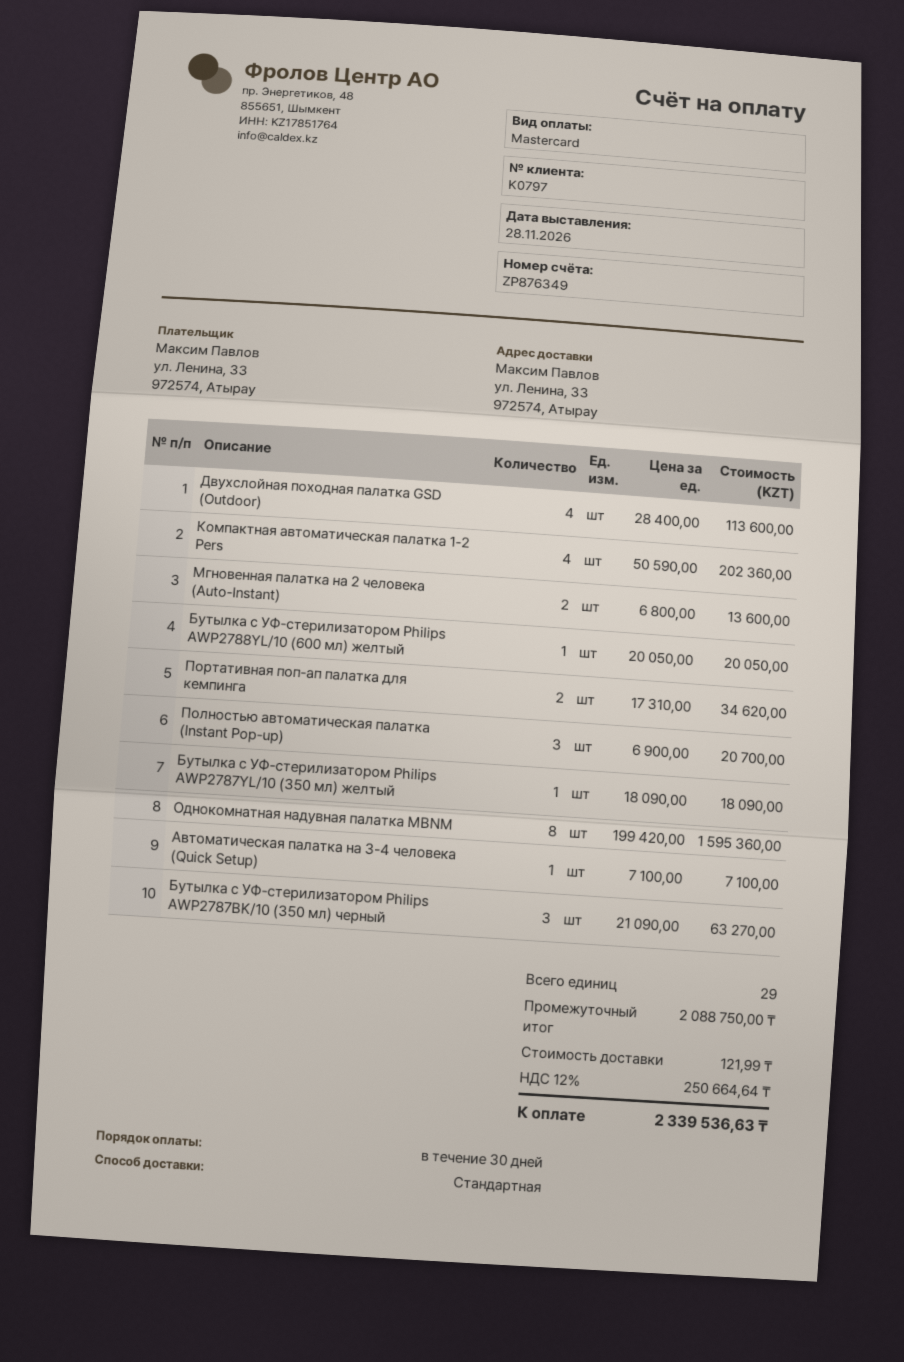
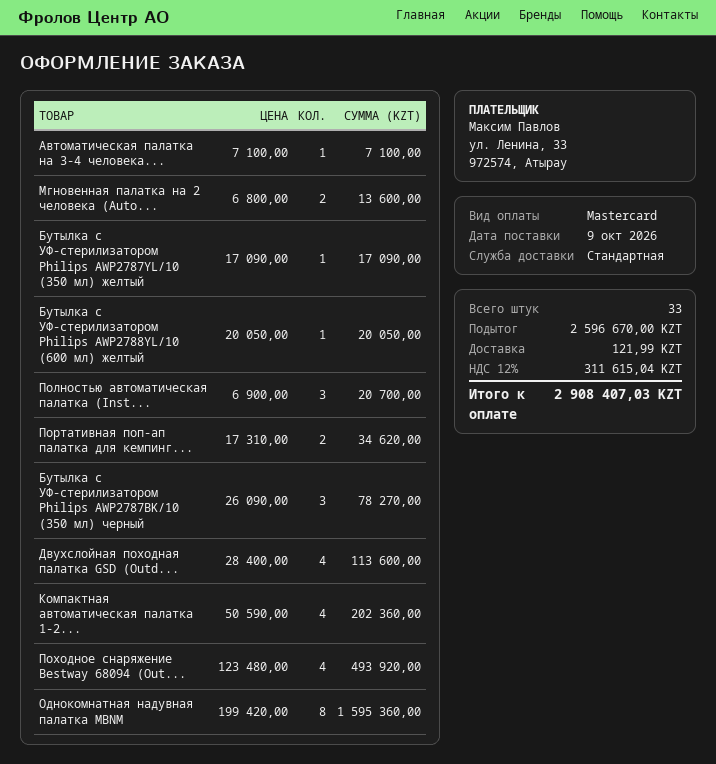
Бутылка с УФ-стерилизатором Philips AWP2787YL/10 (350 мл) желтый: 1 x 18090.00 = 18090.00 -> 1 x 17090.00 = 17090.00
Бутылка с УФ-стерилизатором Philips AWP2787BK/10 (350 мл) черный: 3 x 21090.00 = 63270.00 -> 3 x 26090.00 = 78270.00
Походное снаряжение Bestway 68094 (Out...: none -> 4 x 123480.00 = 493920.00
total quantity: 29 -> 33
subtotal: 2088750.00 -> 2596670.00
tax: 12% = 250664.64 -> 12% = 311615.04
total: 2339536.63 -> 2908407.03

